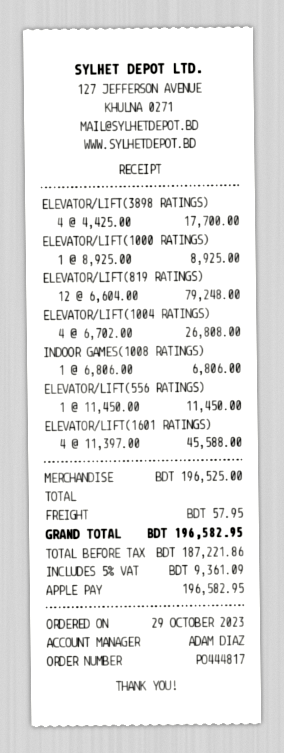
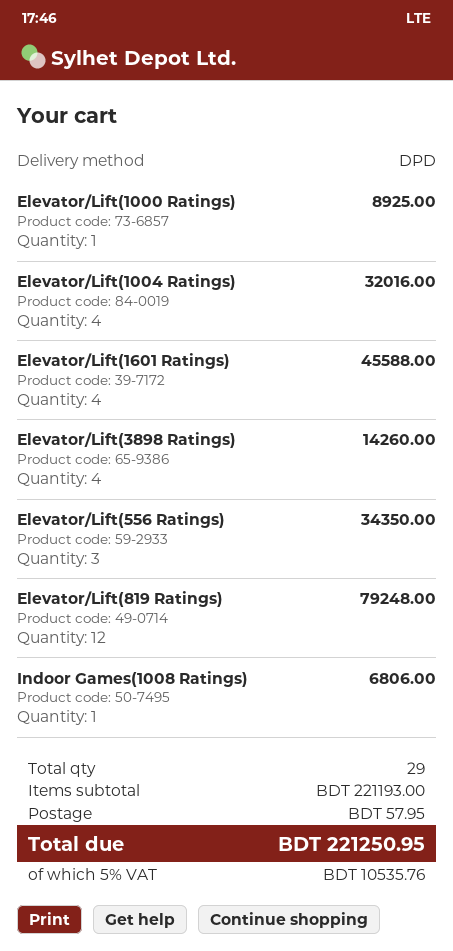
ELEVATOR/LIFT(3898 RATINGS): 4 for 17700.00 -> 4 for 14260.00
ELEVATOR/LIFT(1004 RATINGS): 4 for 26808.00 -> 4 for 32016.00
ELEVATOR/LIFT(556 RATINGS): 1 for 11450.00 -> 3 for 34350.00
subtotal: 196525.00 -> 221193.00
tax: 5% = 9361.09 -> 5% = 10535.76
total: 196582.95 -> 221250.95

